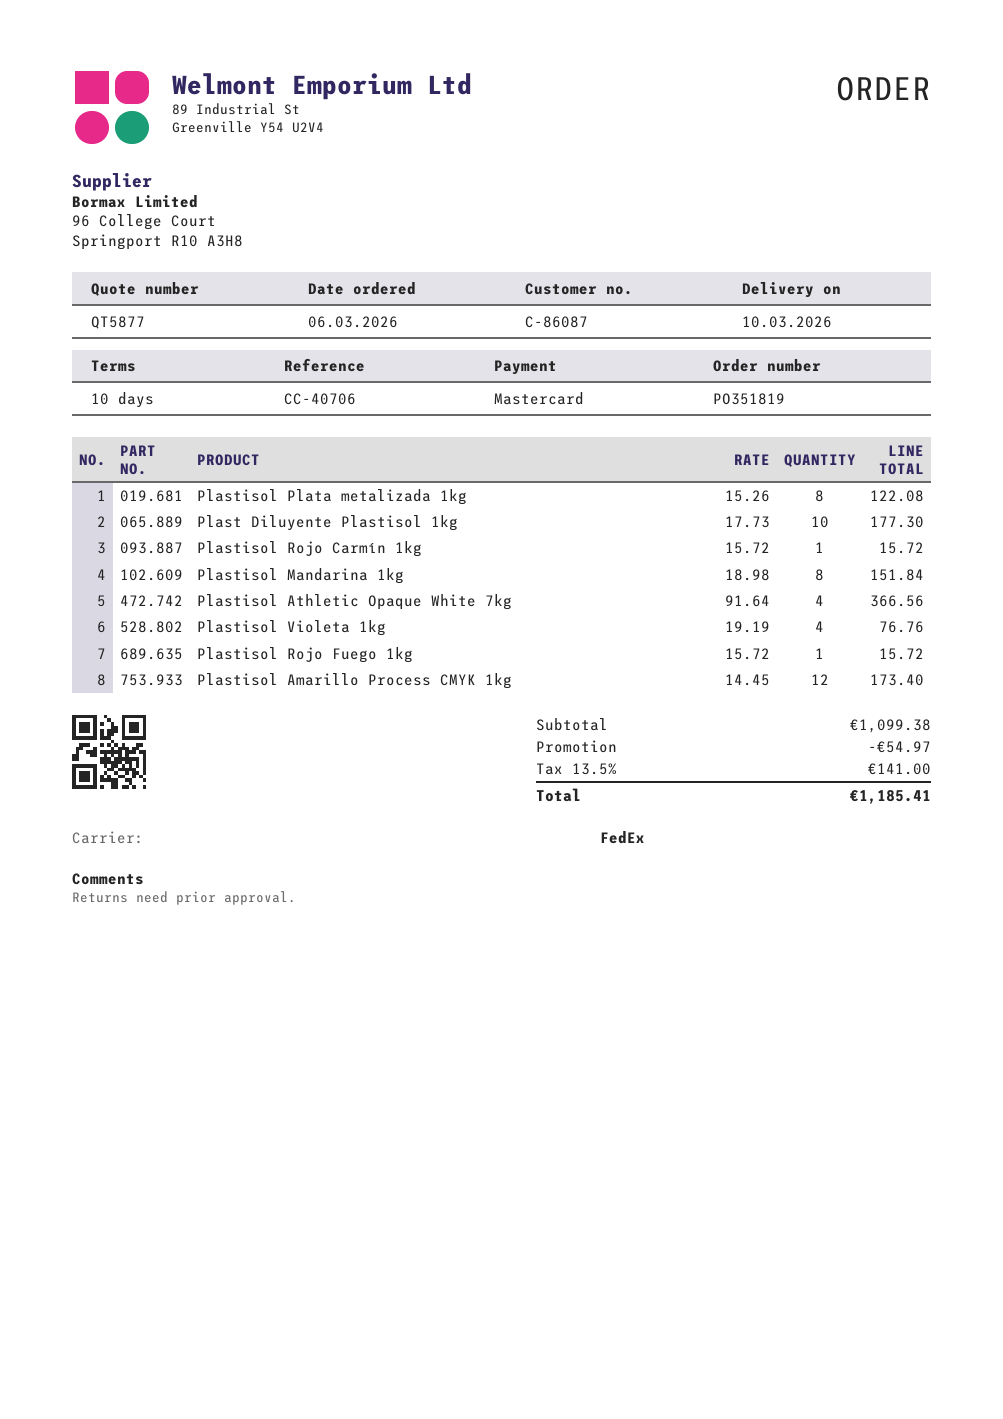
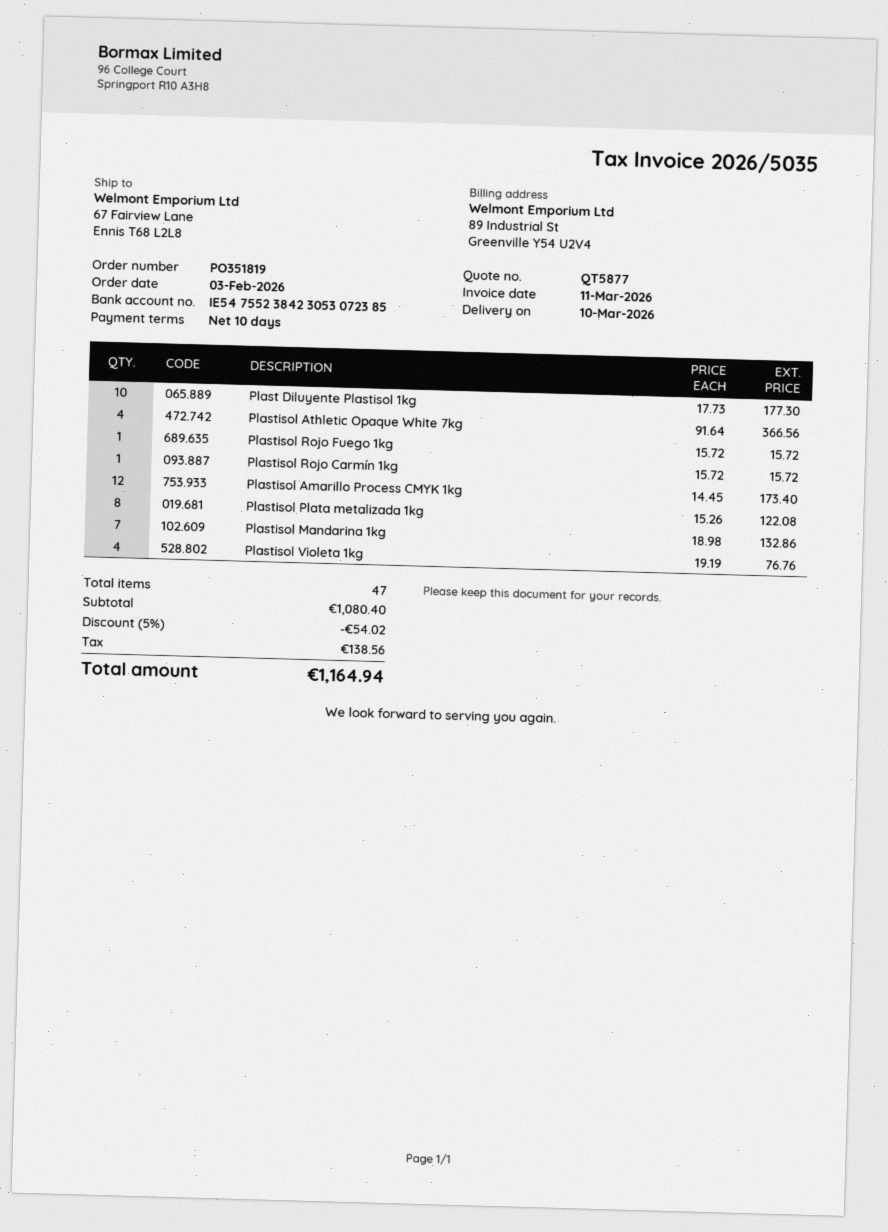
order date: 2026-03-06 -> 2026-02-03
Plastisol Mandarina 1kg: 8 x 18.98 = 151.84 -> 7 x 18.98 = 132.86
subtotal: 1099.38 -> 1080.40
discount: 54.97 -> 54.02
tax: 141.00 -> 138.56
total: 1185.41 -> 1164.94

